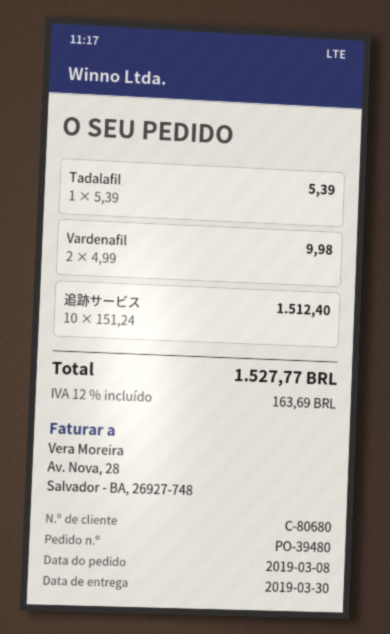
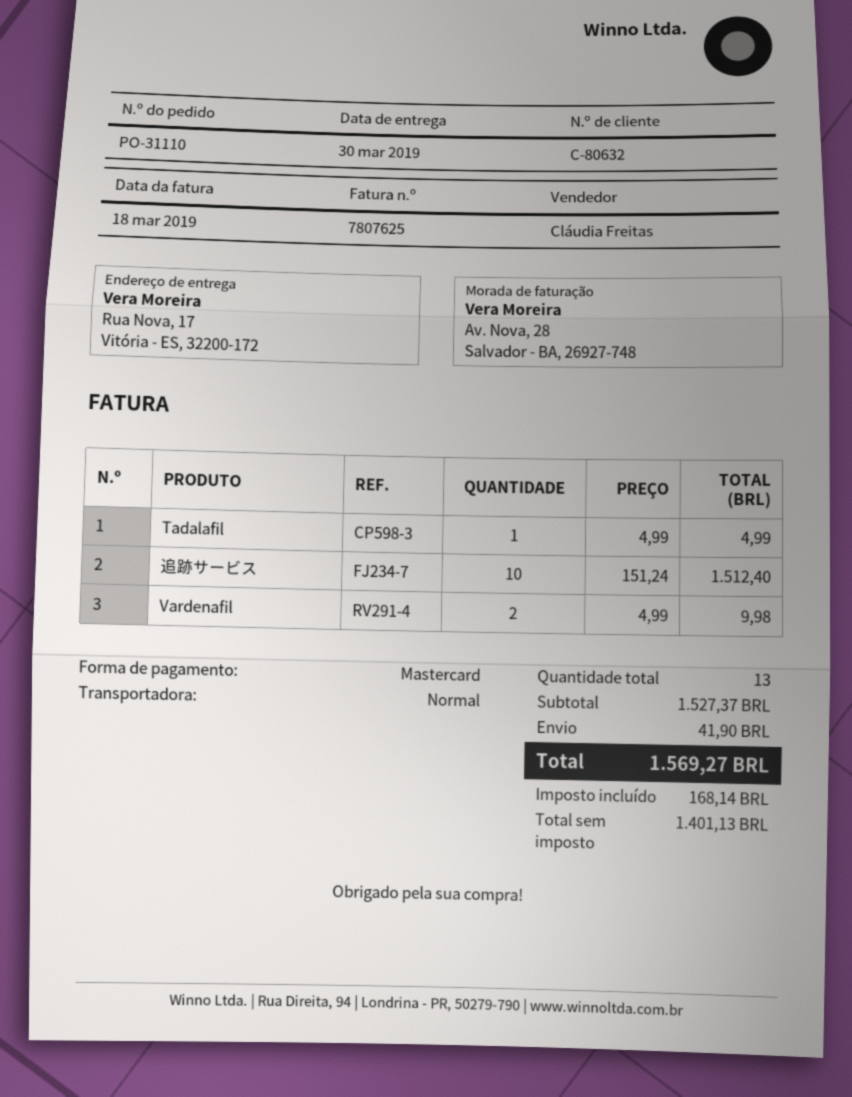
order number: PO-39480 -> PO-31110
customer number: C-80680 -> C-80632
Tadalafil: 1 x 5.39 = 5.39 -> 1 x 4.99 = 4.99
shipping: none -> 41.90
tax: 163.69 -> 168.14
total: 1527.77 -> 1569.27

